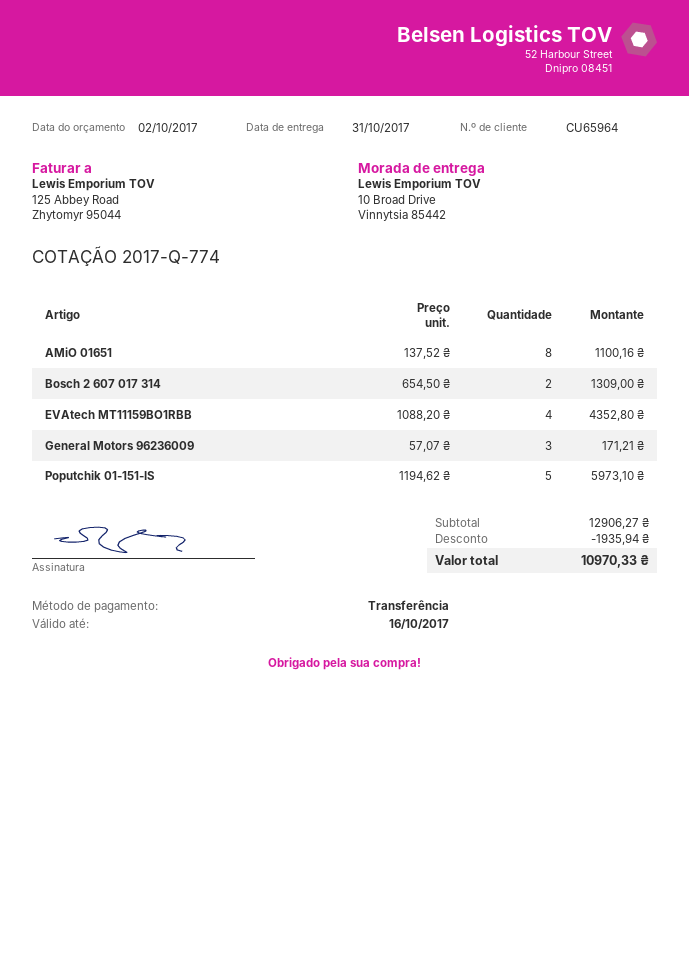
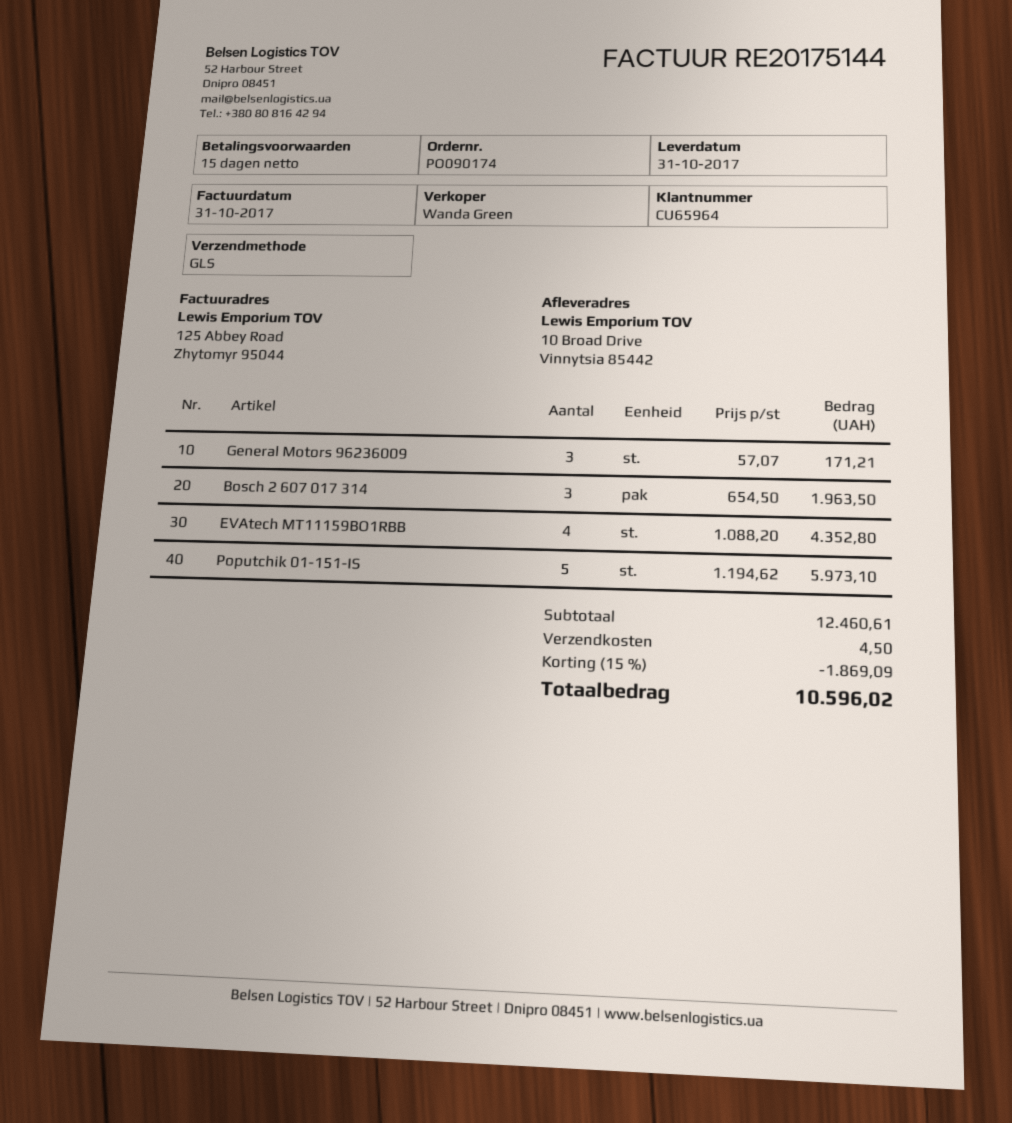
AMiO 01651: 8 x 137.52 = 1100.16 -> none
Bosch 2 607 017 314: 2 x 654.50 = 1309.00 -> 3 x 654.50 = 1963.50
subtotal: 12906.27 -> 12460.61
discount: 1935.94 -> 1869.09
shipping: none -> 4.50
total: 10970.33 -> 10596.02

